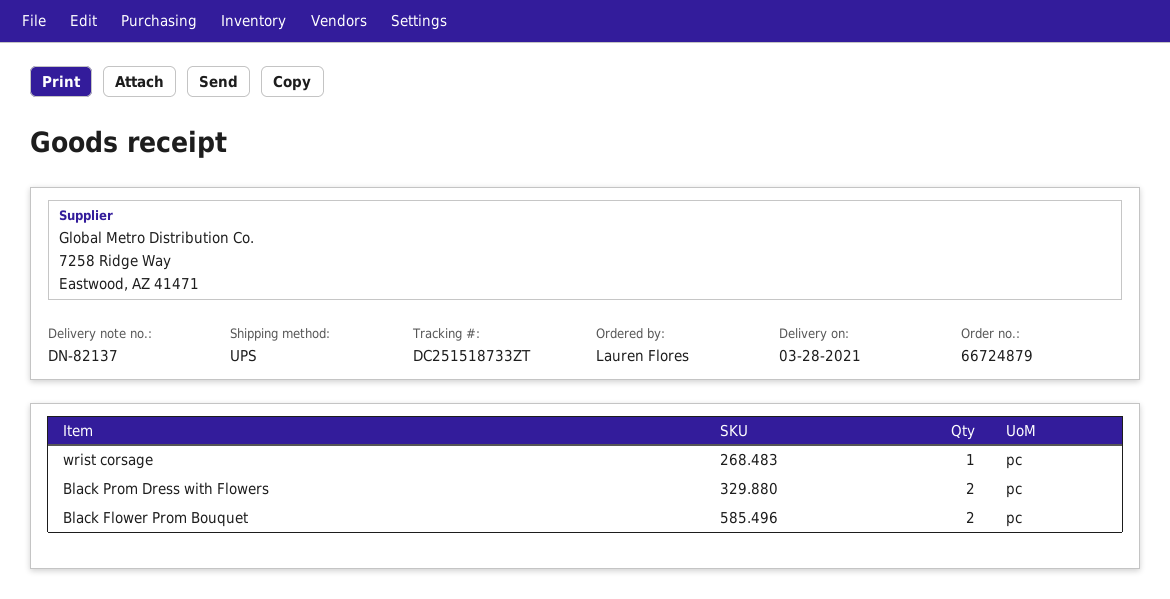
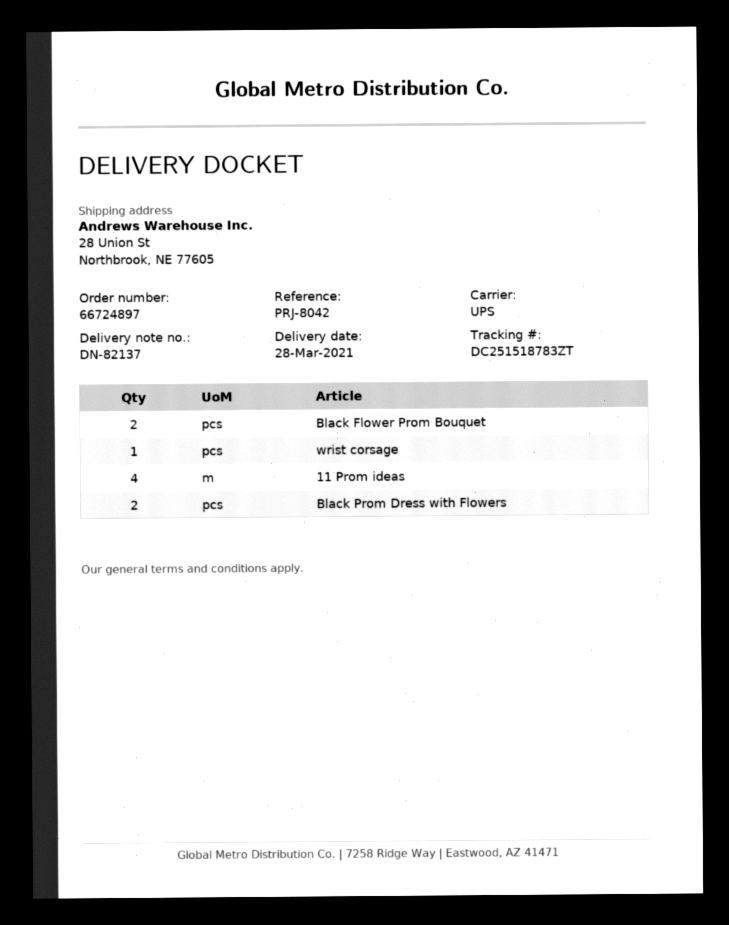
order number: 66724879 -> 66724897
tracking number: DC251518733ZT -> DC251518783ZT
11 Prom ideas: none -> 4

